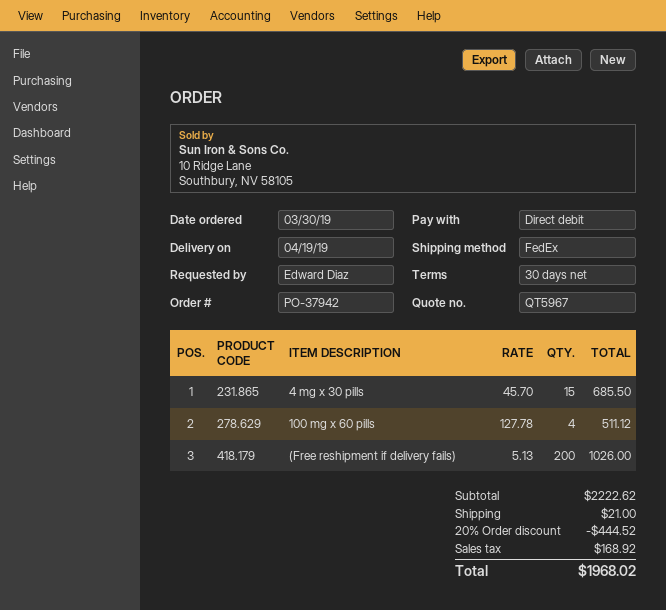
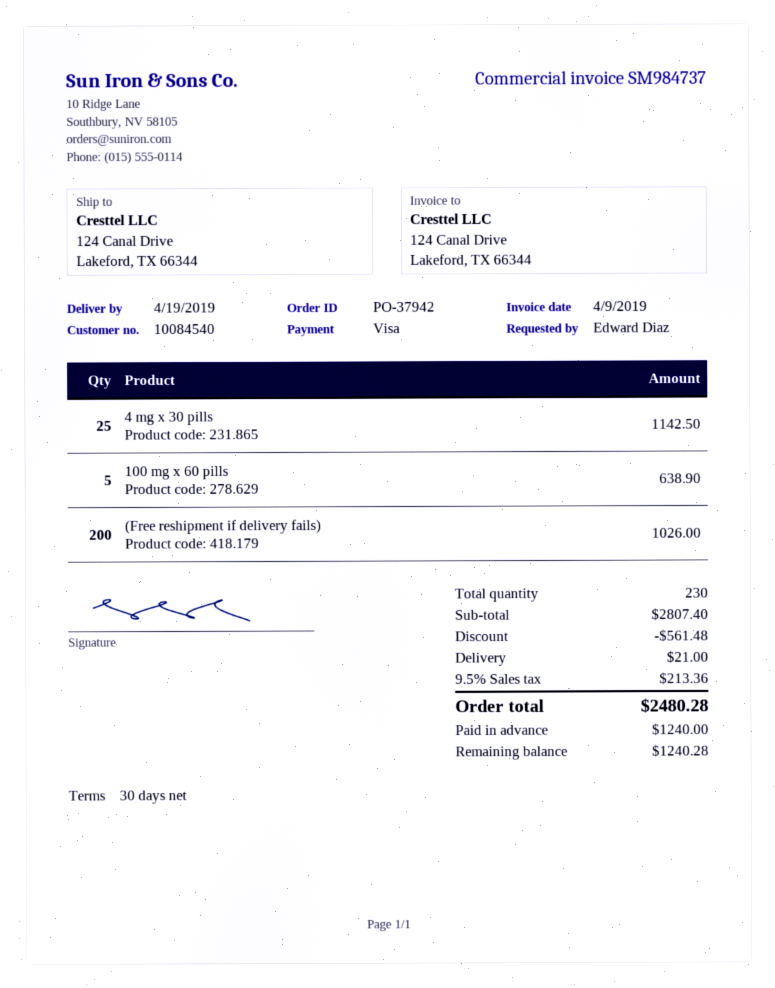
payment method: direct debit -> Visa
4 mg x 30 pills: 15 for 685.50 -> 25 for 1142.50
100 mg x 60 pills: 4 for 511.12 -> 5 for 638.90
subtotal: 2222.62 -> 2807.40
discount: 444.52 -> 561.48
tax: 168.92 -> 213.36
total: 1968.02 -> 2480.28

